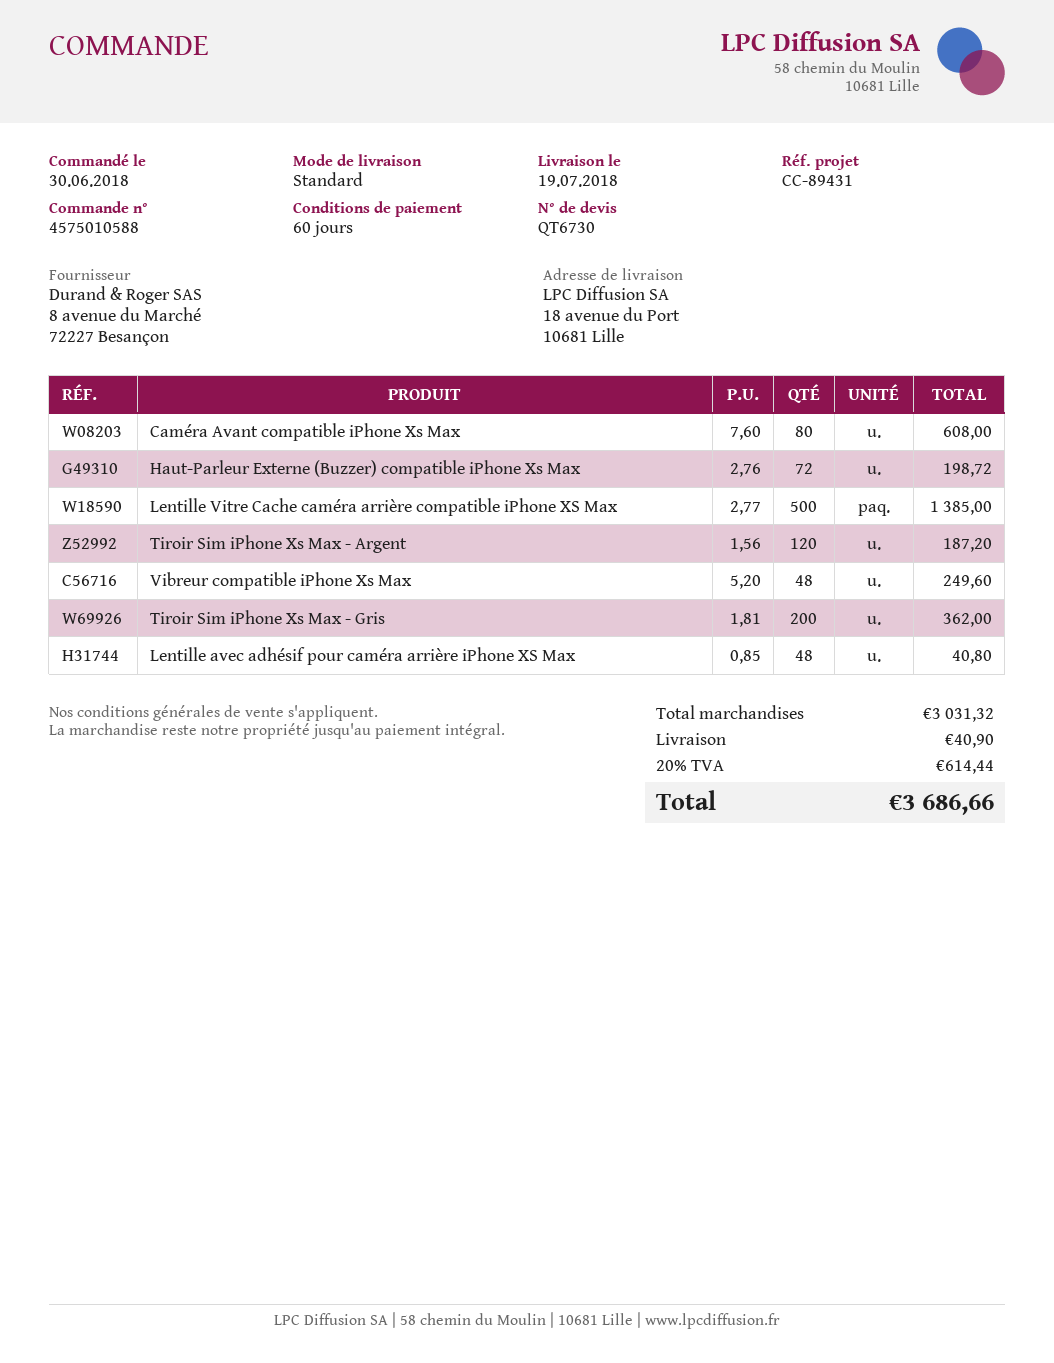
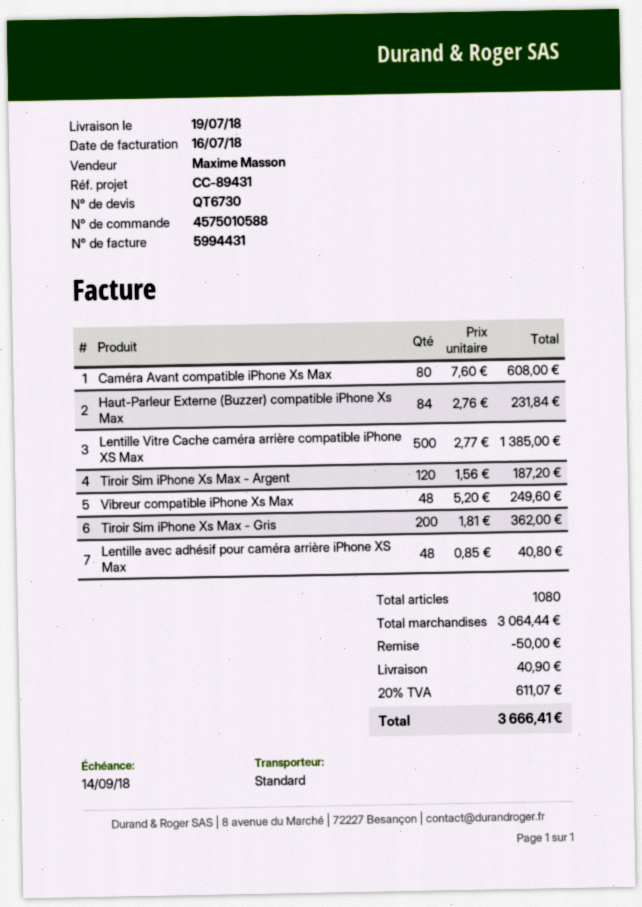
Haut-Parleur Externe (Buzzer) compatible iPhone Xs Max: 72 x 2.76 = 198.72 -> 84 x 2.76 = 231.84
subtotal: 3031.32 -> 3064.44
discount: none -> 50.00
tax: 20% = 614.44 -> 20% = 611.07
total: 3686.66 -> 3666.41

